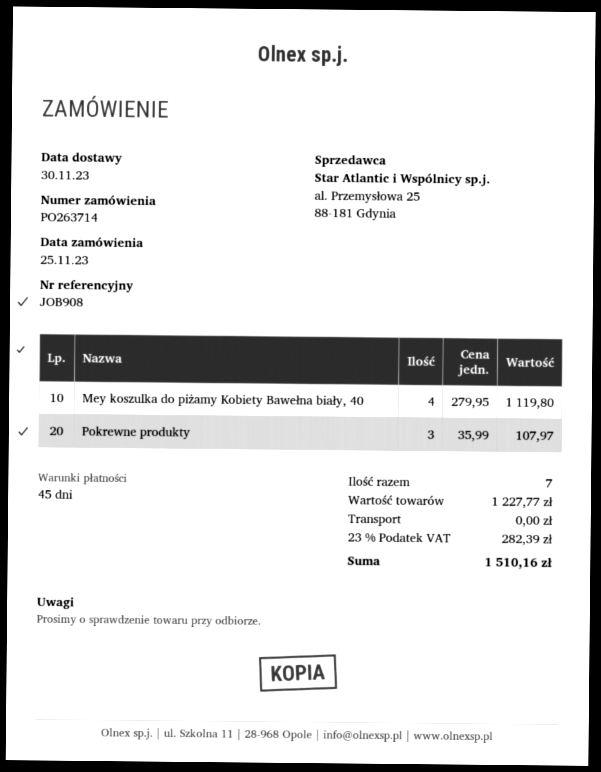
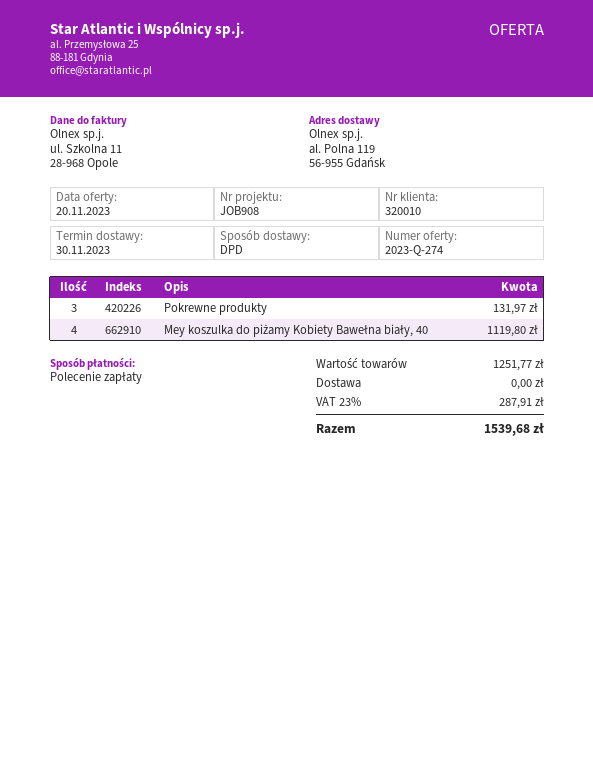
Pokrewne produkty: 3 for 107.97 -> 3 for 131.97
subtotal: 1227.77 -> 1251.77
tax: 23% = 282.39 -> 23% = 287.91
total: 1510.16 -> 1539.68

